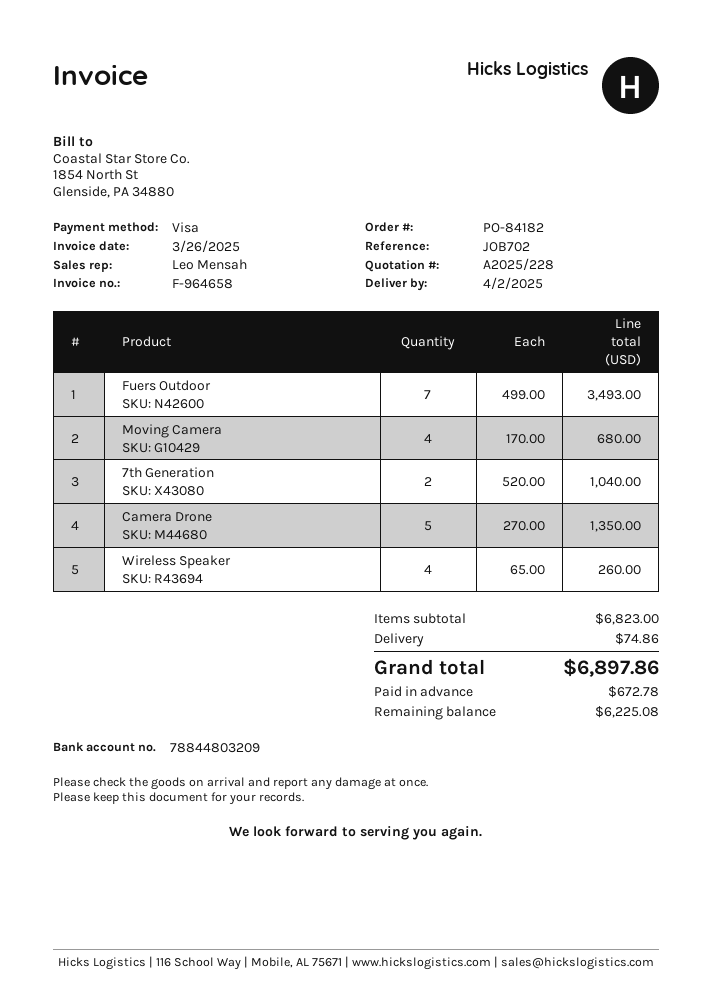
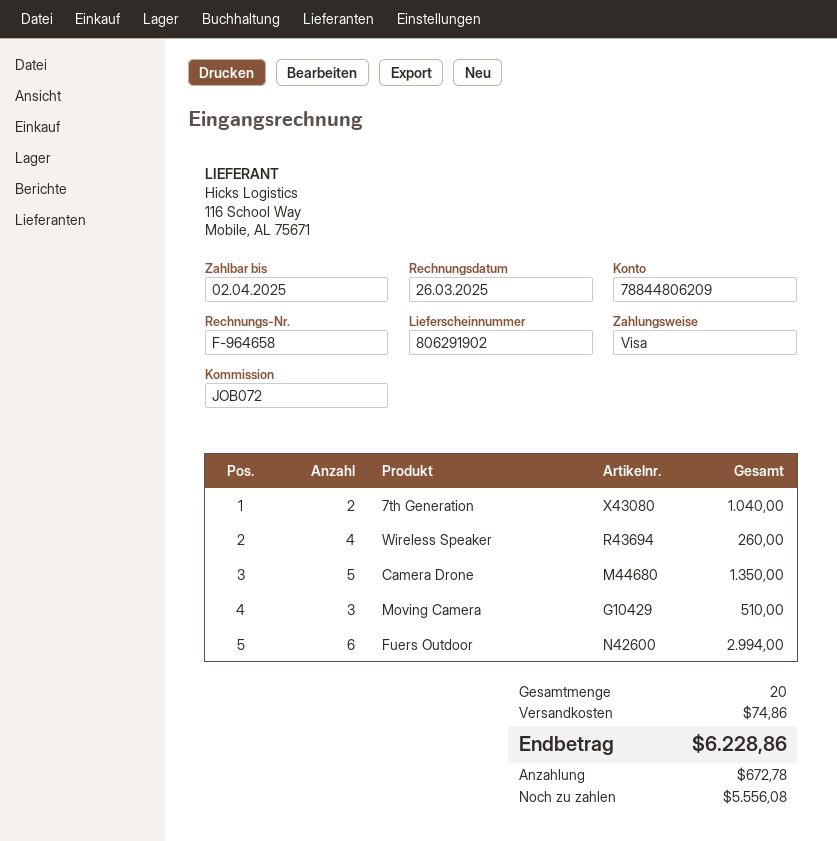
reference: JOB702 -> JOB072
bank account: 78844803209 -> 78844806209
Fuers Outdoor: 7 for 3493.00 -> 6 for 2994.00
Moving Camera: 4 for 680.00 -> 3 for 510.00
total: 6897.86 -> 6228.86
balance: 6225.08 -> 5556.08

